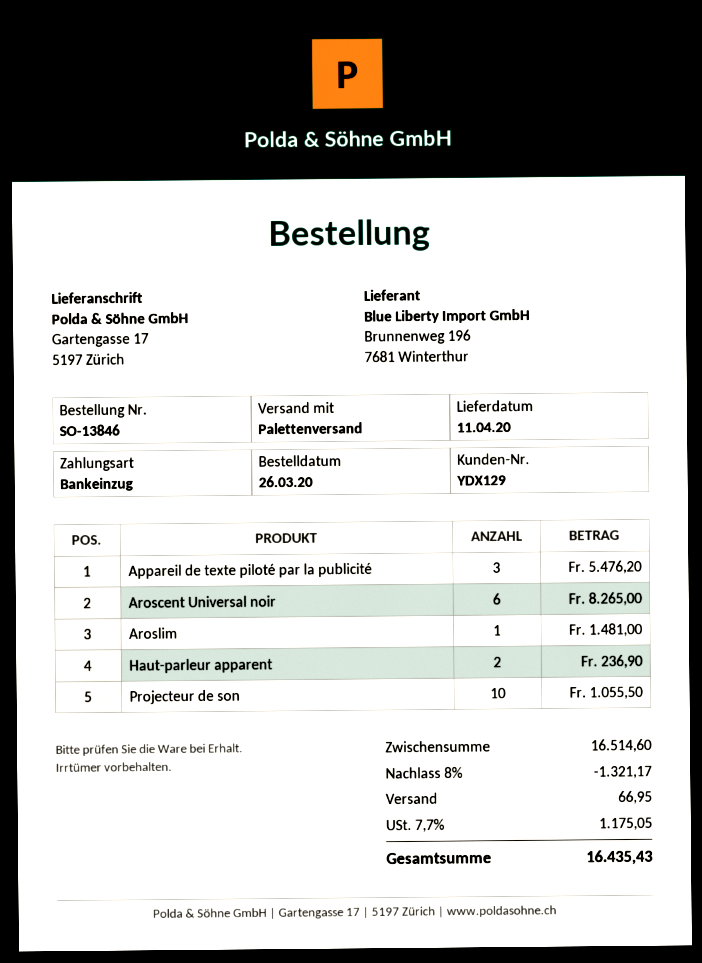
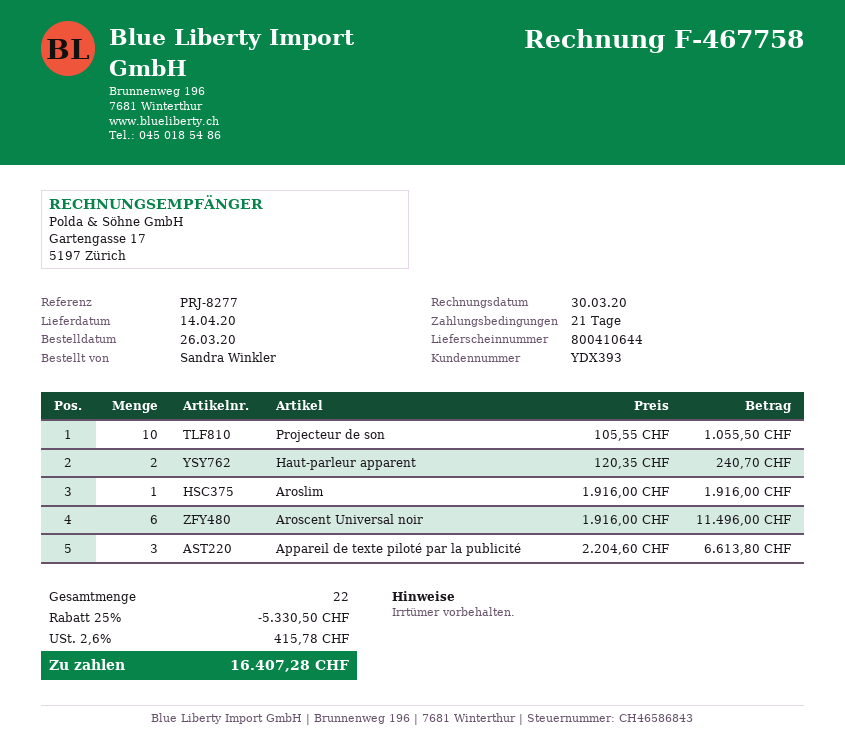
delivery date: 2020-04-11 -> 2020-04-14
customer number: YDX129 -> YDX393
Appareil de texte piloté par la publicité: 3 for 5476.20 -> 3 for 6613.80
Aroscent Universal noir: 6 for 8265.00 -> 6 for 11496.00
Aroslim: 1 for 1481.00 -> 1 for 1916.00
Haut-parleur apparent: 2 for 236.90 -> 2 for 240.70
discount: 8% = 1321.17 -> 25% = 5330.50
shipping: 66.95 -> none
tax: 7.7% = 1175.05 -> 2.6% = 415.78
total: 16435.43 -> 16407.28

